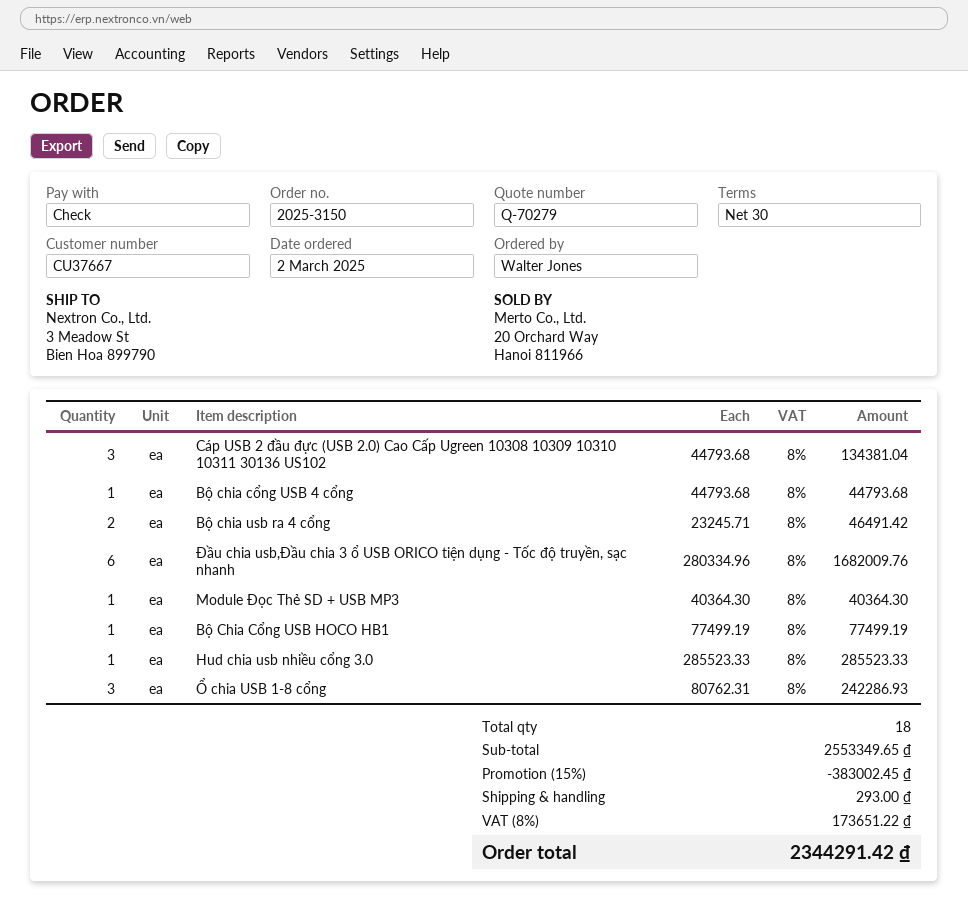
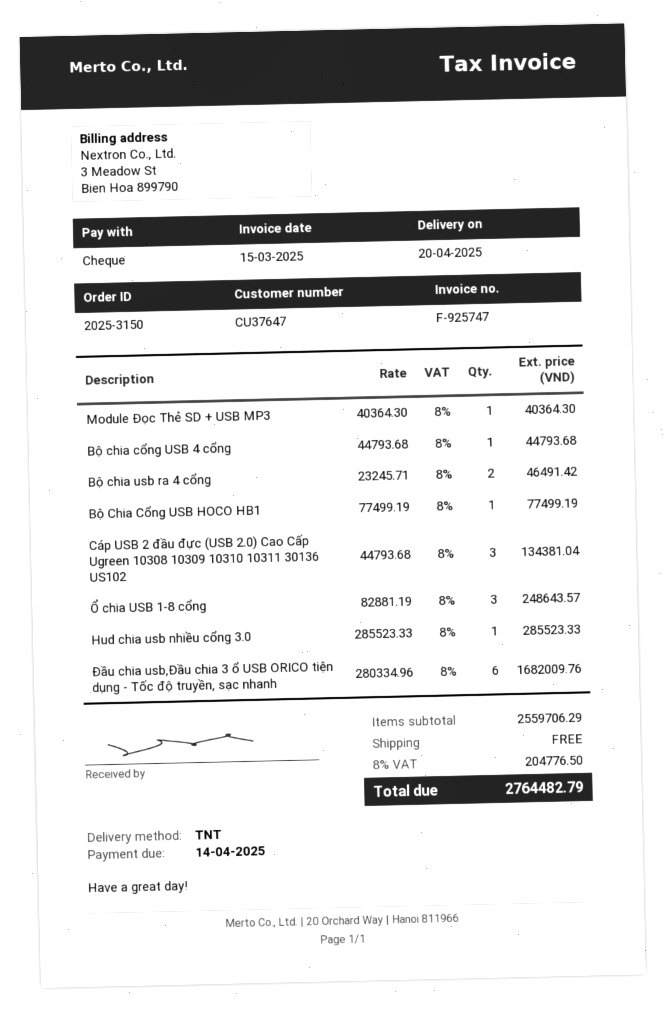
customer number: CU37667 -> CU37647
Ổ chia USB 1-8 cổng: 3 x 80762.31 = 242286.93 -> 3 x 82881.19 = 248643.57
subtotal: 2553349.65 -> 2559706.29
discount: 15% = 383002.45 -> none
shipping: 293.00 -> 0.00
tax: 8% = 173651.22 -> 8% = 204776.50
total: 2344291.42 -> 2764482.79

